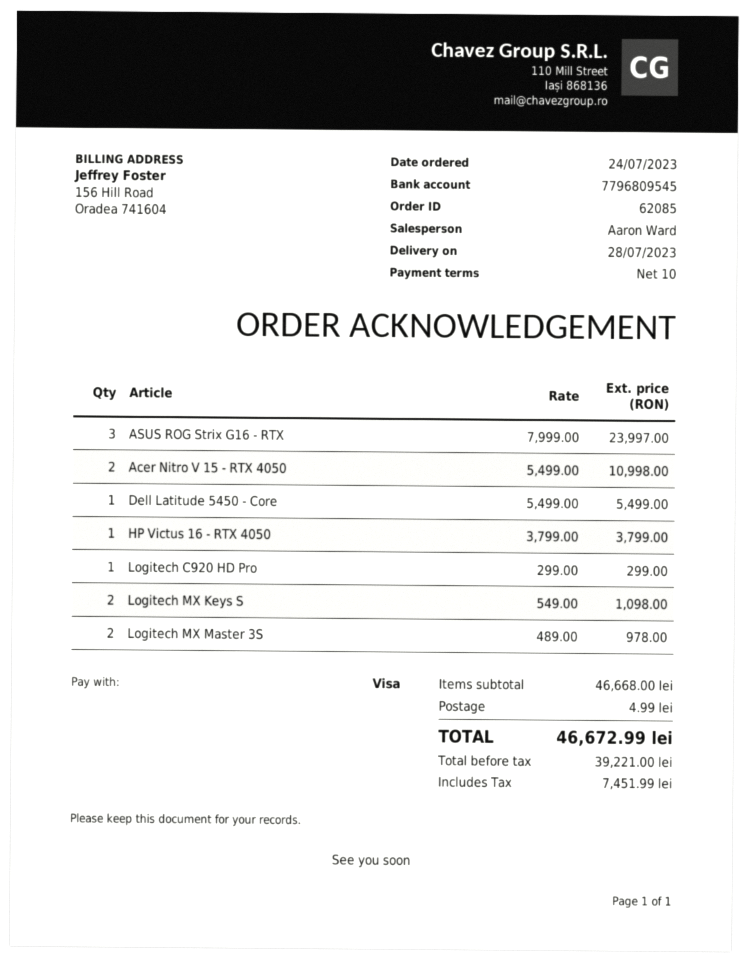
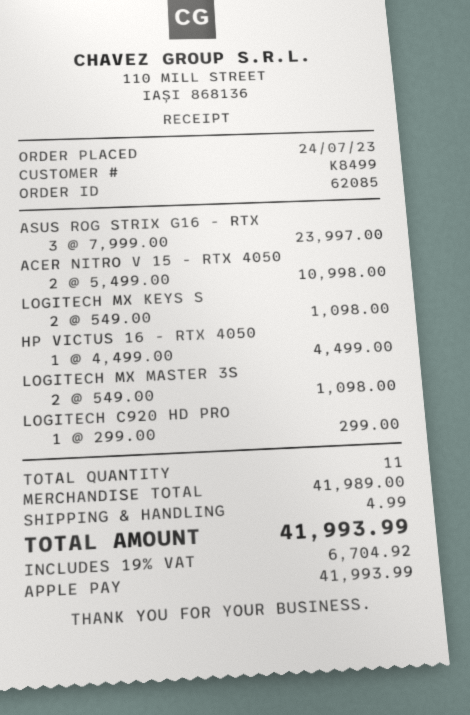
payment method: Visa -> Apple Pay
Dell Latitude 5450 - Core: 1 x 5499.00 = 5499.00 -> none
HP Victus 16 - RTX 4050: 1 x 3799.00 = 3799.00 -> 1 x 4499.00 = 4499.00
Logitech MX Master 3S: 2 x 489.00 = 978.00 -> 2 x 549.00 = 1098.00
subtotal: 46668.00 -> 41989.00
tax: 7451.99 -> 6704.92
total: 46672.99 -> 41993.99

